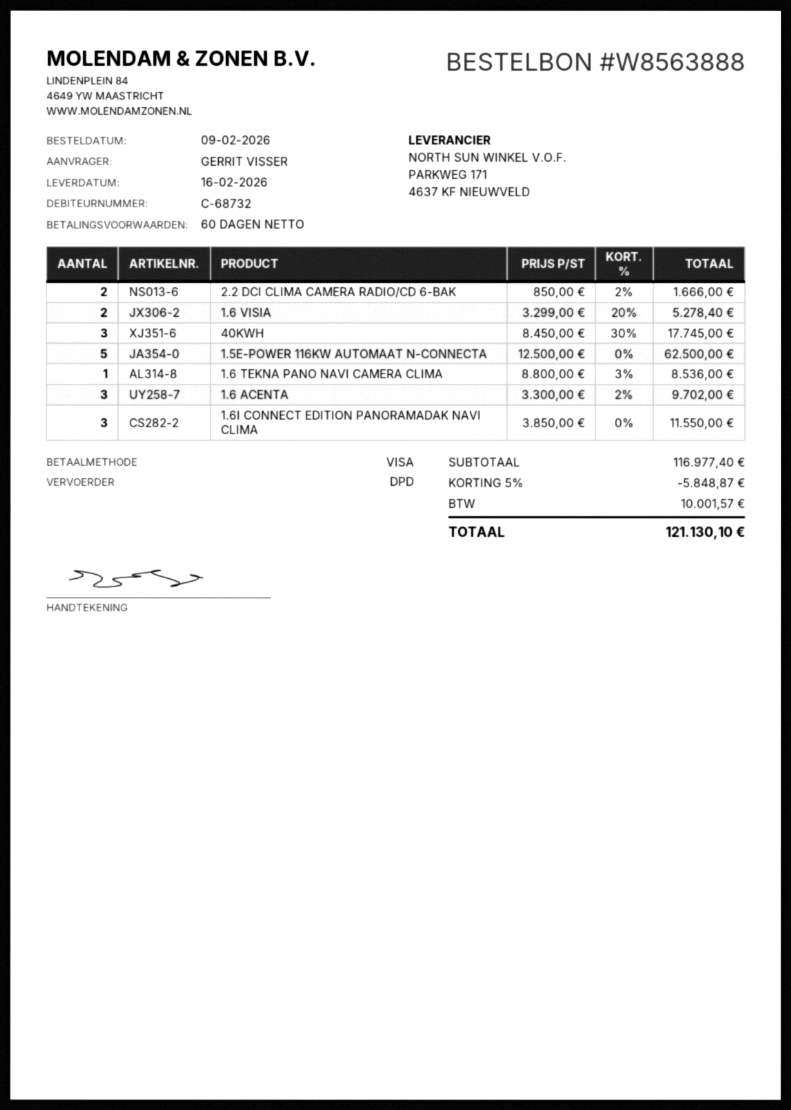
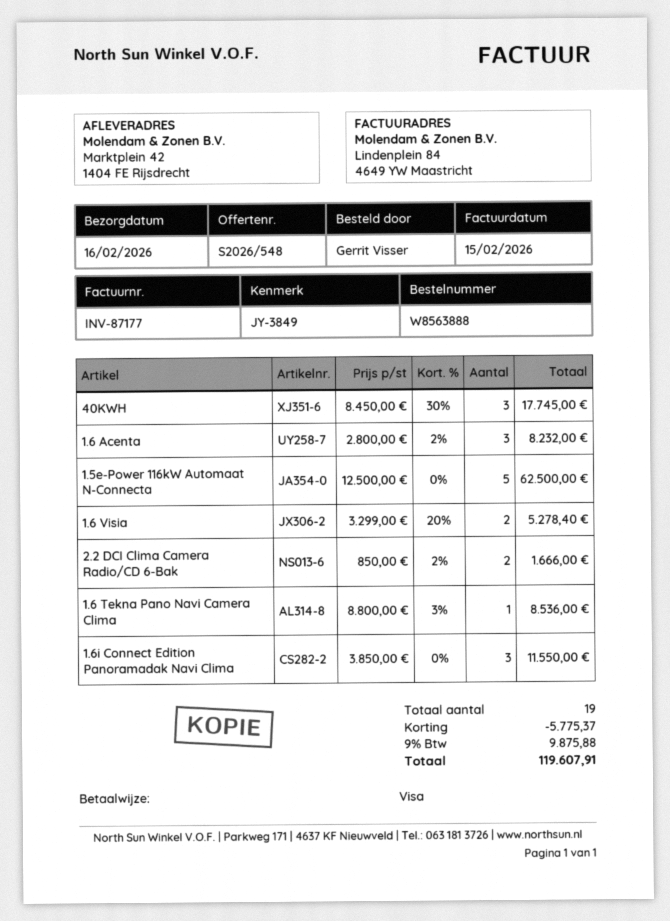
1.6 ACENTA: 3 x 3300.00 - 2% = 9702.00 -> 3 x 2800.00 - 2% = 8232.00
discount: 5848.87 -> 5775.37
tax: 10001.57 -> 9875.88
total: 121130.10 -> 119607.91

